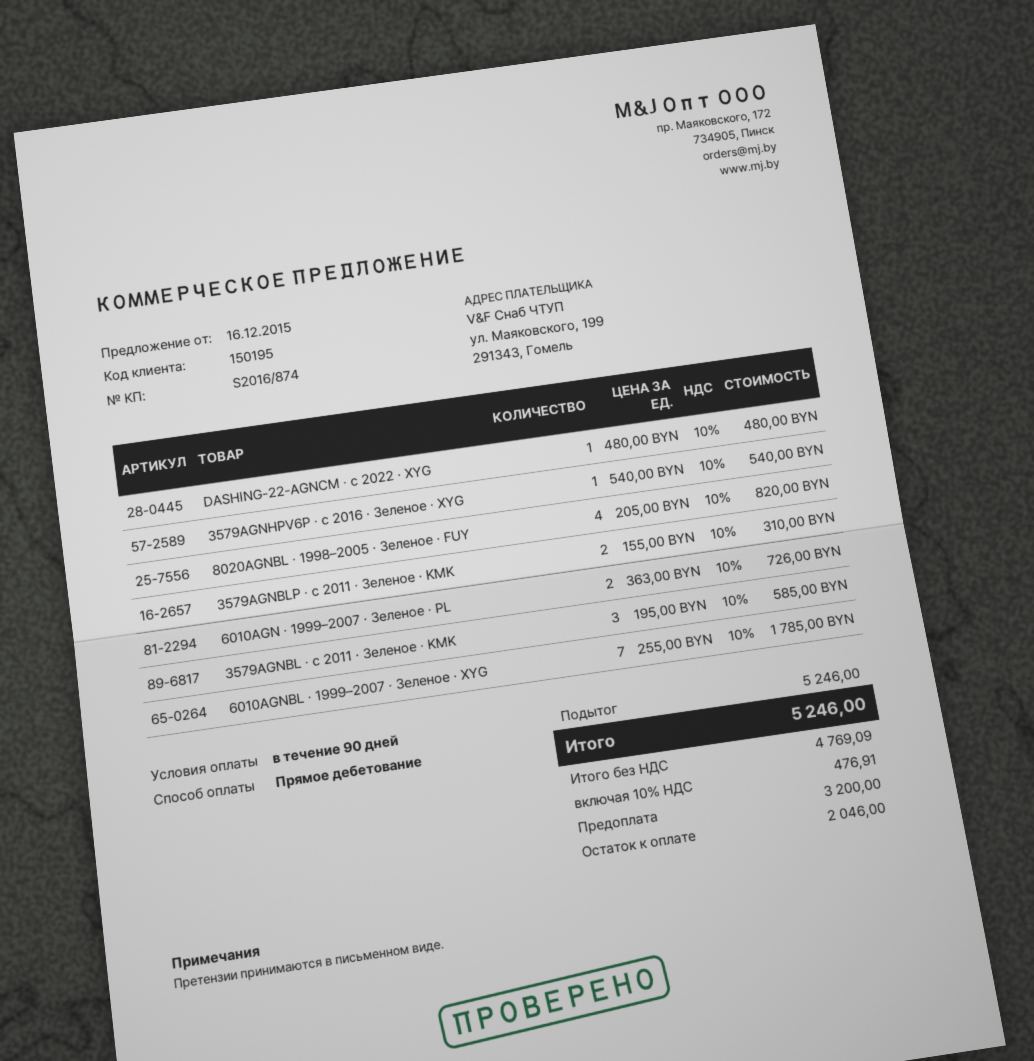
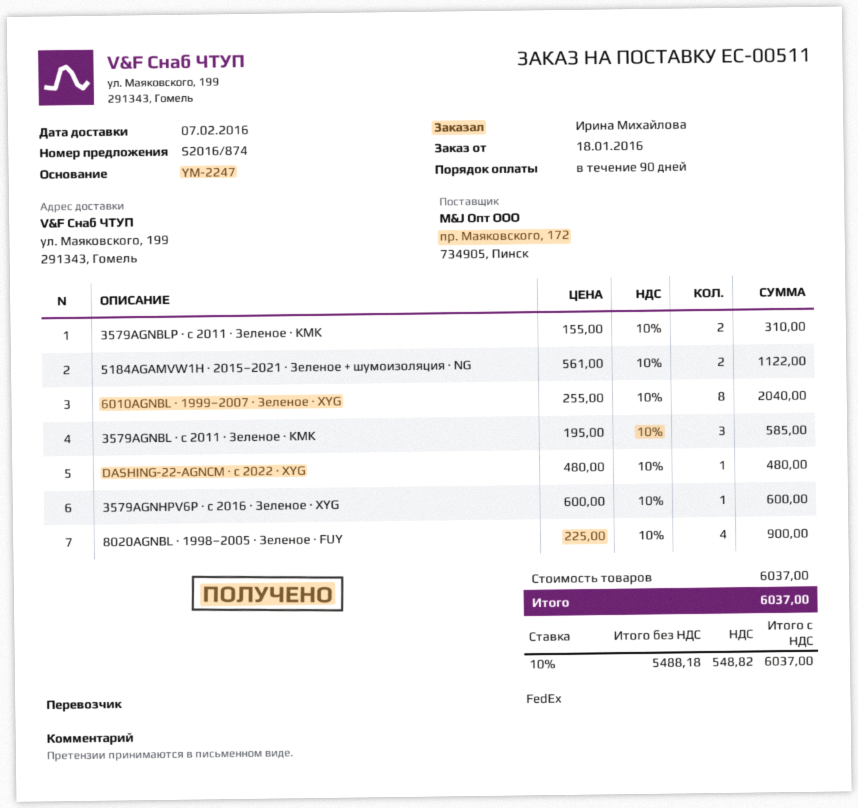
3579AGNHPV6P · с 2016 · Зеленое · XYG: 1 x 540.00 = 540.00 -> 1 x 600.00 = 600.00
8020AGNBL · 1998–2005 · Зеленое · FUY: 4 x 205.00 = 820.00 -> 4 x 225.00 = 900.00
6010AGN · 1999–2007 · Зеленое · PL: 2 x 363.00 = 726.00 -> none
6010AGNBL · 1999–2007 · Зеленое · XYG: 7 x 255.00 = 1785.00 -> 8 x 255.00 = 2040.00
5184AGAMVW1H · 2015–2021 · Зеленое + шумоизоляция · NG: none -> 2 x 561.00 = 1122.00
subtotal: 5246.00 -> 6037.00
net: 4769.09 -> 5488.18
tax: 10% = 476.91 -> 10% = 548.82
total: 5246.00 -> 6037.00

